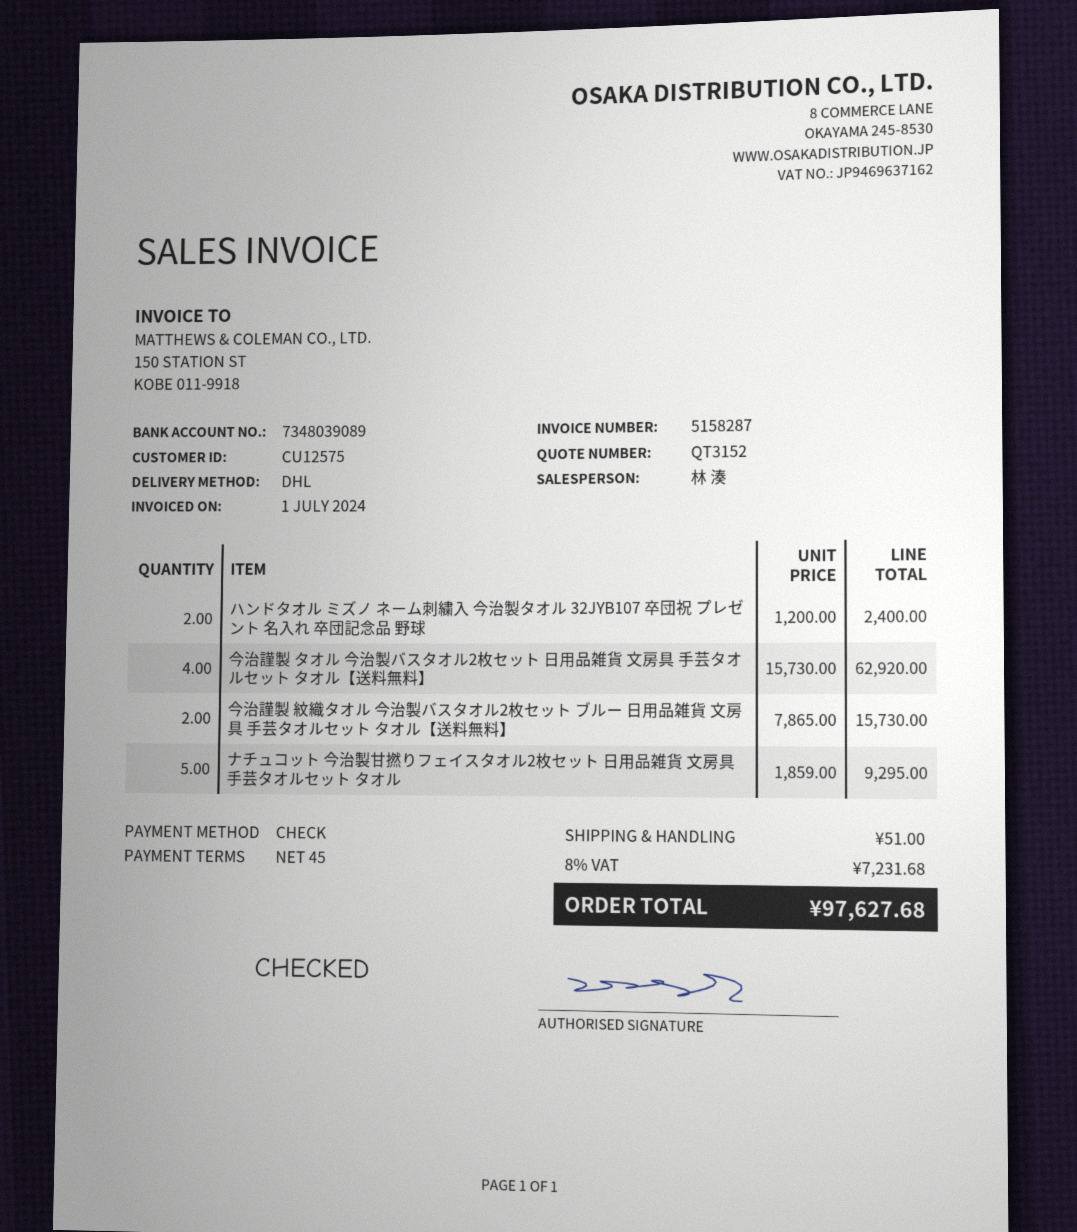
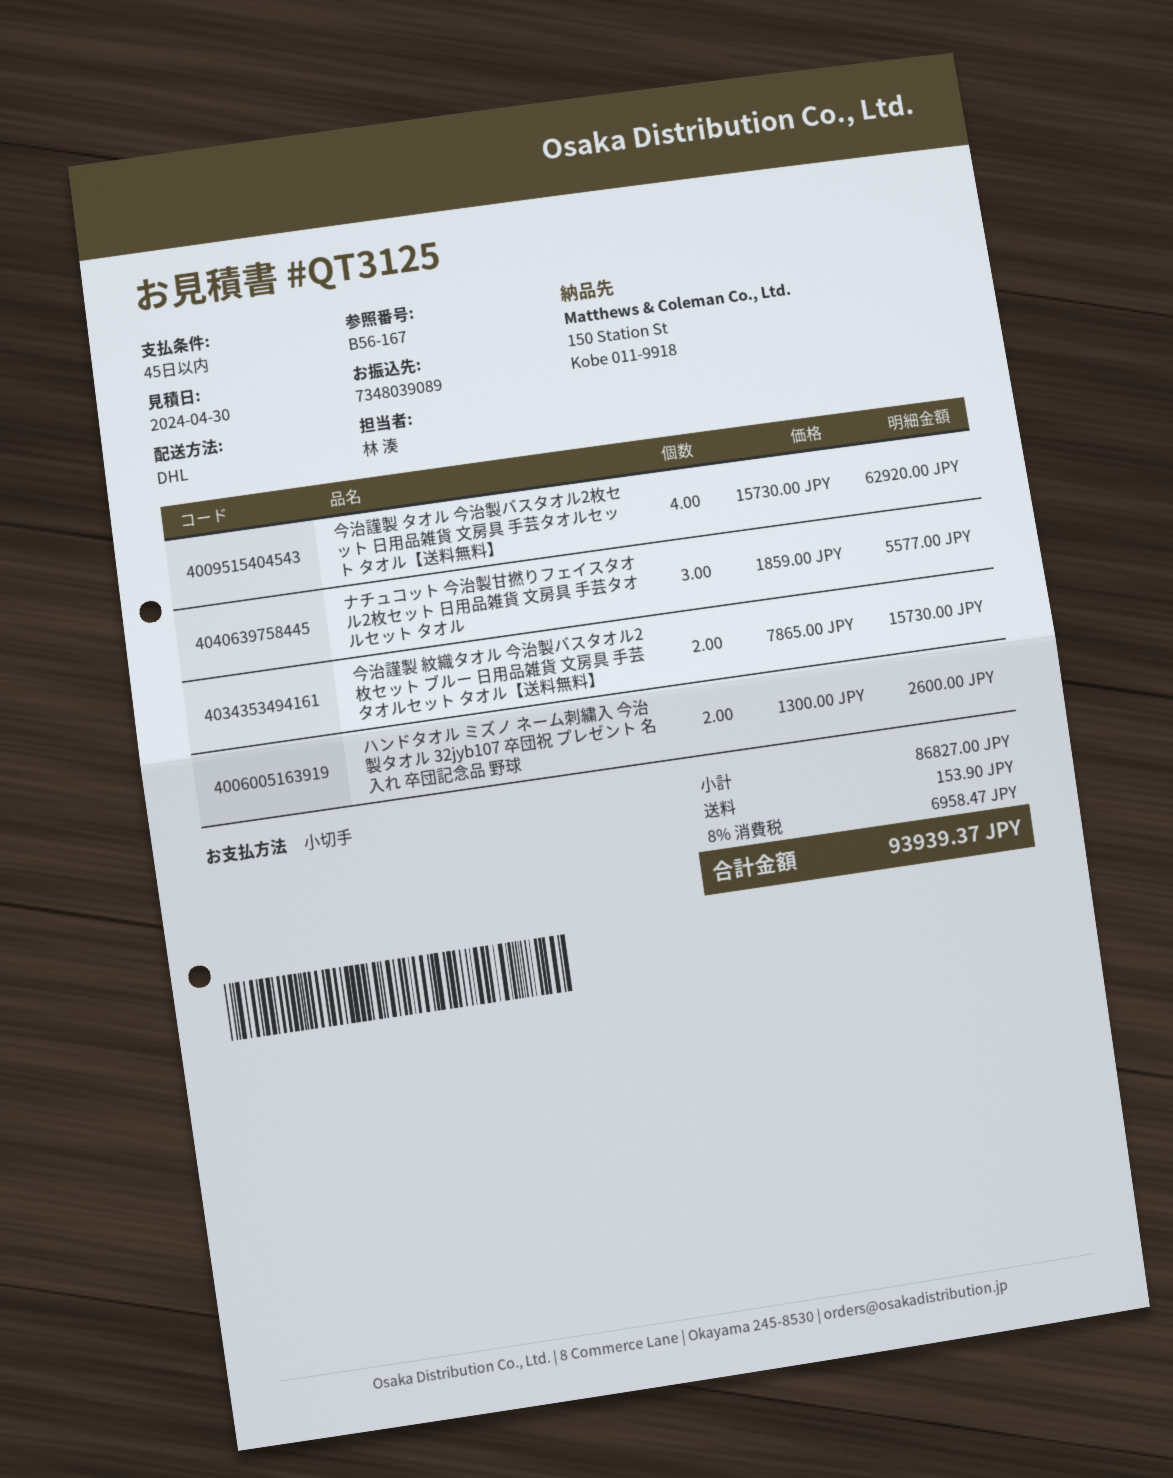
quote number: QT3152 -> QT3125
ハンドタオル ミズノ ネーム刺繍入 今治製タオル 32JYB107 卒団祝 プレゼント 名入れ 卒団記念品 野球: 2 x 1200.00 = 2400.00 -> 2 x 1300.00 = 2600.00
ナチュコット 今治製甘撚りフェイスタオル2枚セット 日用品雑貨 文房具 手芸タオルセット タオル: 5 x 1859.00 = 9295.00 -> 3 x 1859.00 = 5577.00
shipping: 51.00 -> 153.90
tax: 8% = 7231.68 -> 8% = 6958.47
total: 97627.68 -> 93939.37

